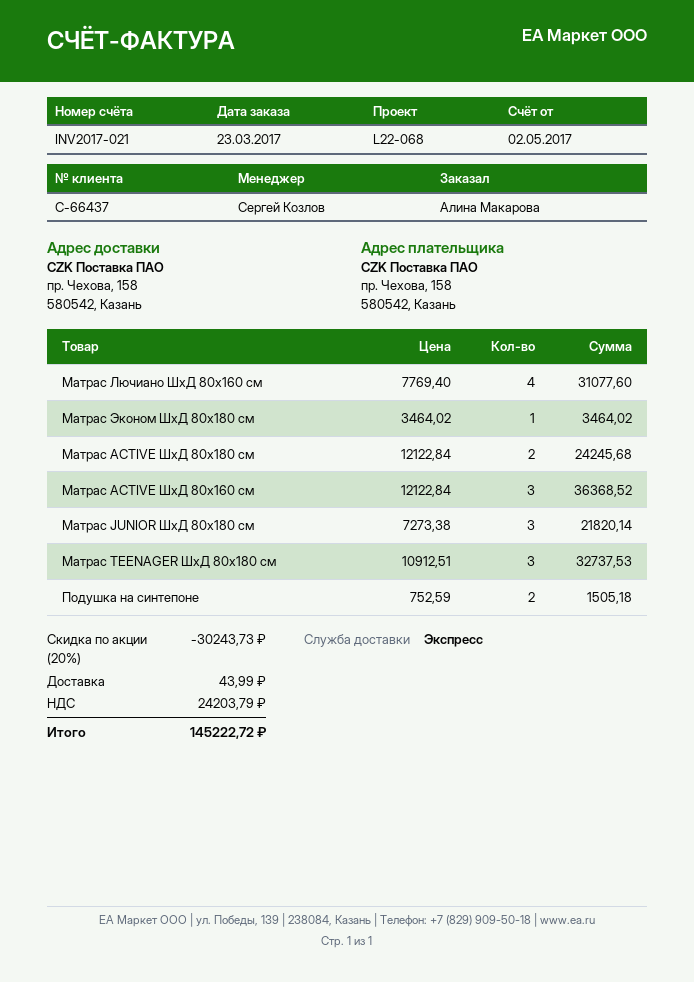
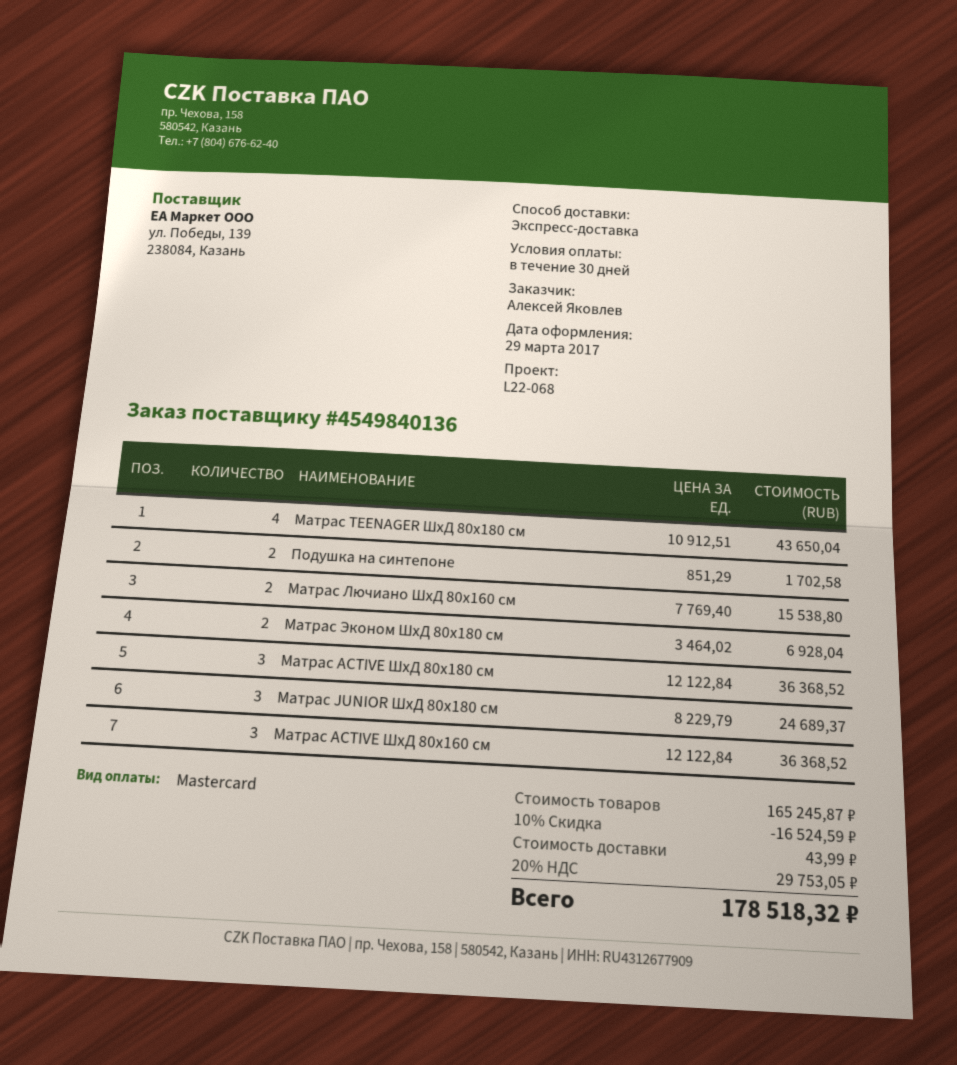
order date: 2017-03-23 -> 2017-03-29
ordered by: Алина Макарова -> Алексей Яковлев
Матрас Лючиано ШхД 80х160 см: 4 x 7769.40 = 31077.60 -> 2 x 7769.40 = 15538.80
Матрас Эконом ШхД 80х180 см: 1 x 3464.02 = 3464.02 -> 2 x 3464.02 = 6928.04
Матрас ACTIVE ШхД 80х180 см: 2 x 12122.84 = 24245.68 -> 3 x 12122.84 = 36368.52
Матрас JUNIOR ШхД 80х180 см: 3 x 7273.38 = 21820.14 -> 3 x 8229.79 = 24689.37
Матрас TEENAGER ШхД 80х180 см: 3 x 10912.51 = 32737.53 -> 4 x 10912.51 = 43650.04
Подушка на синтепоне: 2 x 752.59 = 1505.18 -> 2 x 851.29 = 1702.58
discount: 20% = 30243.73 -> 10% = 16524.59
tax: 24203.79 -> 29753.05
total: 145222.72 -> 178518.32

